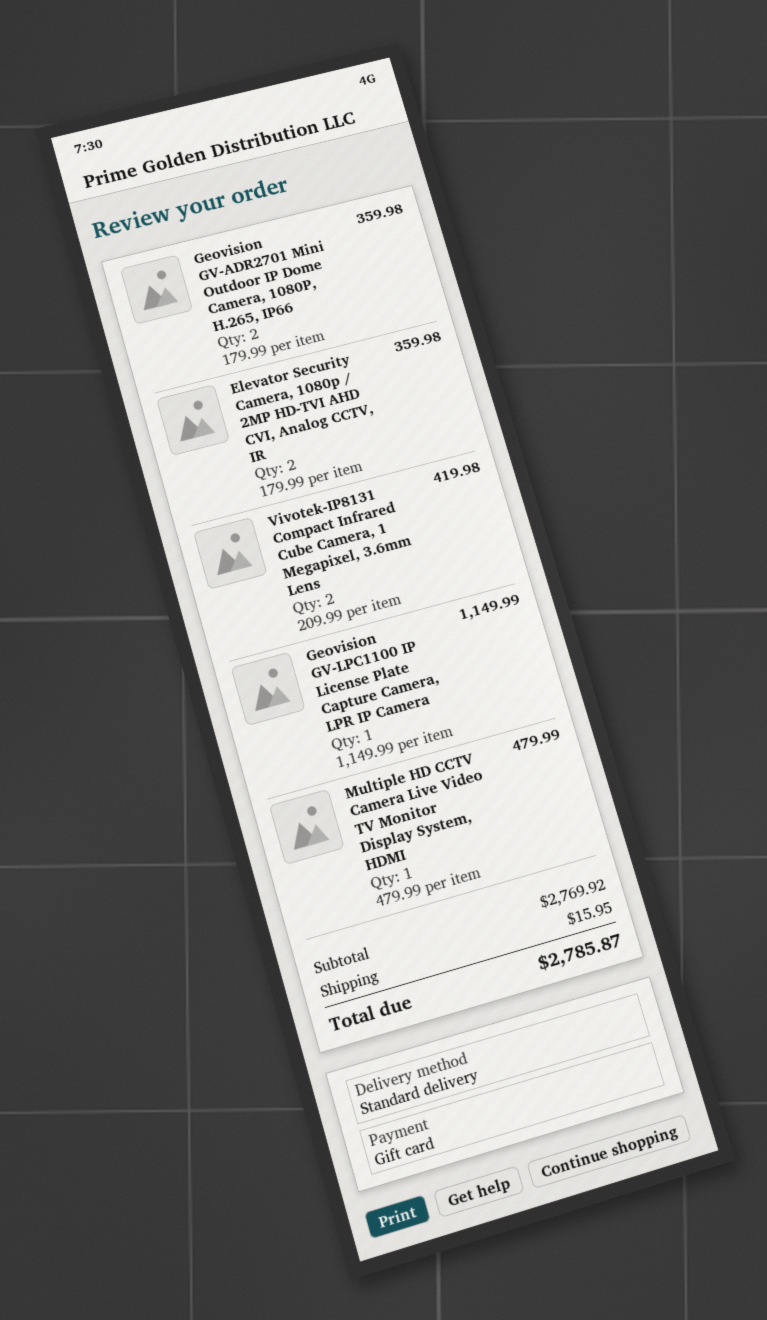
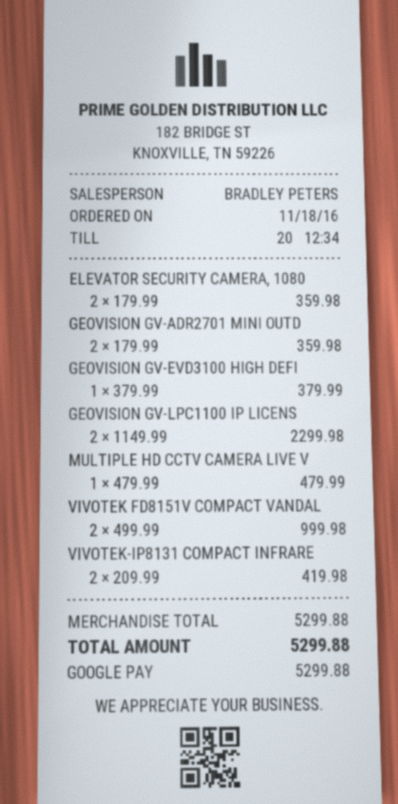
payment method: gift card -> Google Pay
Geovision GV-LPC1100 IP License Plate Capture Camera, LPR IP Camera: 1 x 1149.99 = 1149.99 -> 2 x 1149.99 = 2299.98
GEOVISION GV-EVD3100 HIGH DEFI: none -> 1 x 379.99 = 379.99
VIVOTEK FD8151V COMPACT VANDAL: none -> 2 x 499.99 = 999.98
subtotal: 2769.92 -> 5299.88
shipping: 15.95 -> none
total: 2785.87 -> 5299.88

